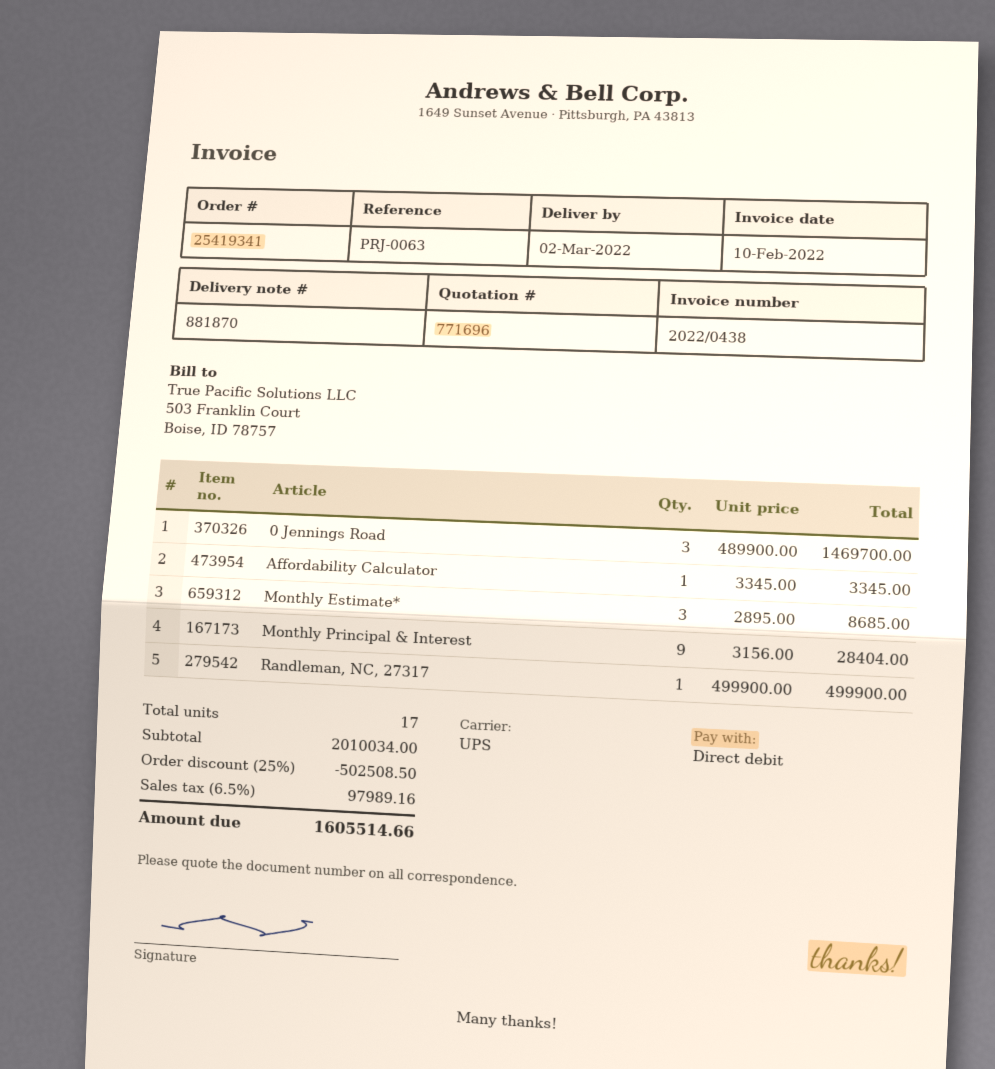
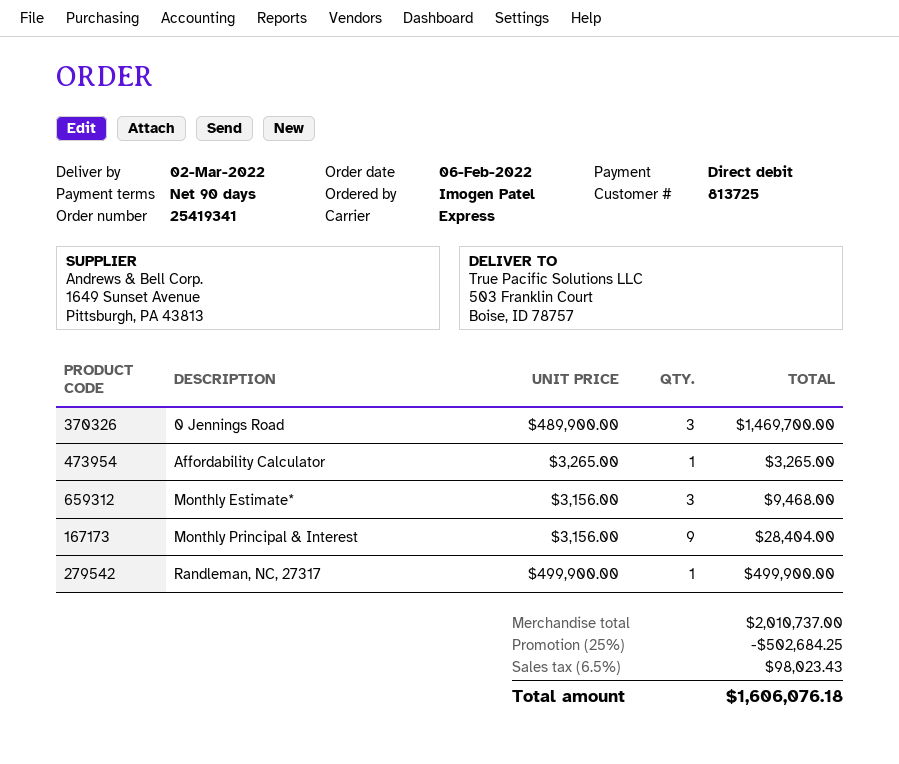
shipping method: UPS -> express
Affordability Calculator: 1 x 3345.00 = 3345.00 -> 1 x 3265.00 = 3265.00
Monthly Estimate*: 3 x 2895.00 = 8685.00 -> 3 x 3156.00 = 9468.00
subtotal: 2010034.00 -> 2010737.00
discount: 25% = 502508.50 -> 25% = 502684.25
tax: 6.5% = 97989.16 -> 6.5% = 98023.43
total: 1605514.66 -> 1606076.18

